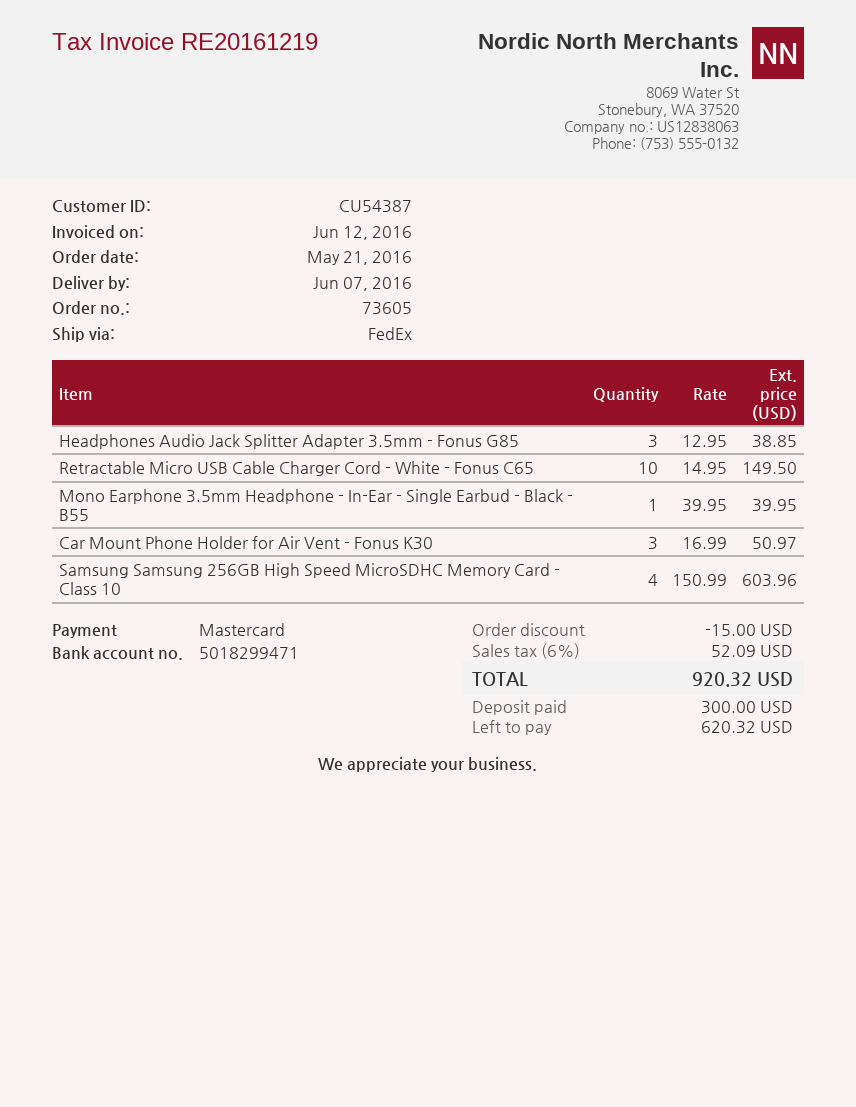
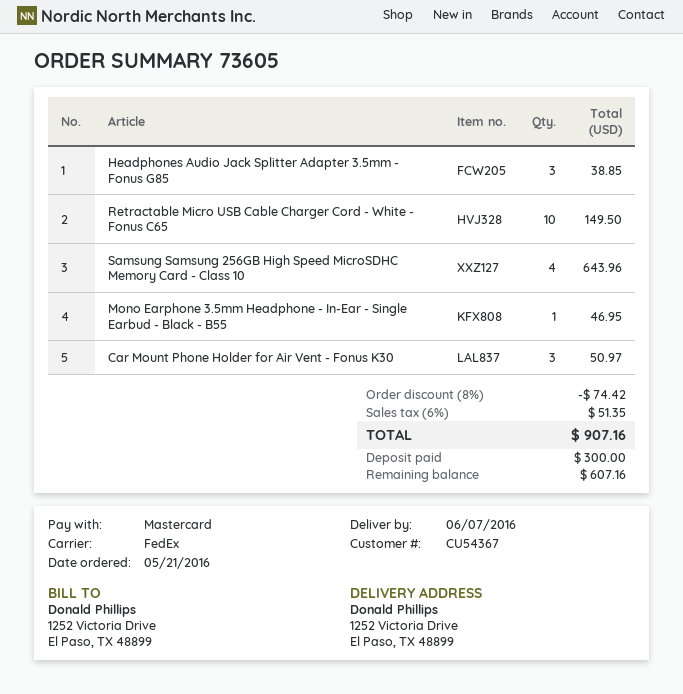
customer number: CU54387 -> CU54367
Mono Earphone 3.5mm Headphone - In-Ear - Single Earbud - Black - B55: 1 for 39.95 -> 1 for 46.95
Samsung Samsung 256GB High Speed MicroSDHC Memory Card - Class 10: 4 for 603.96 -> 4 for 643.96
discount: 15.00 -> 74.42
tax: 6% = 52.09 -> 6% = 51.35
total: 920.32 -> 907.16
balance: 620.32 -> 607.16

